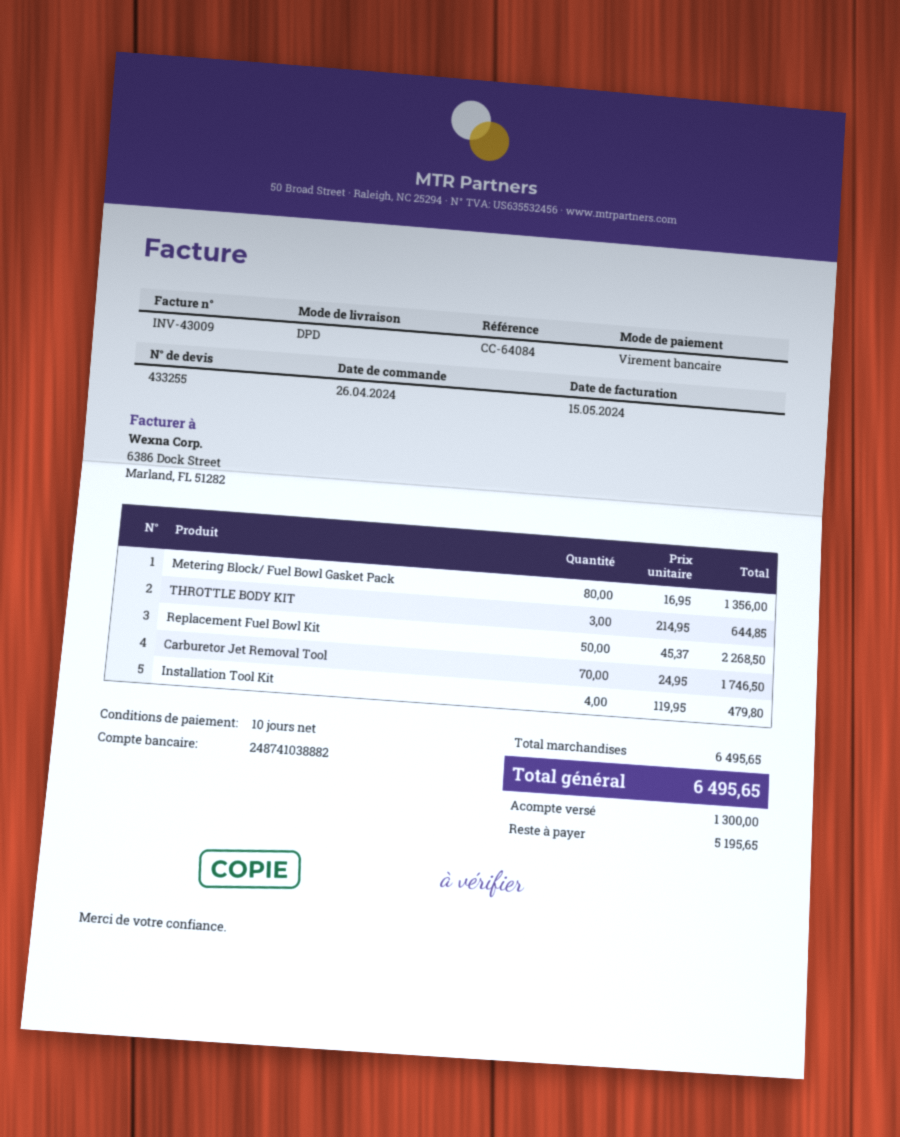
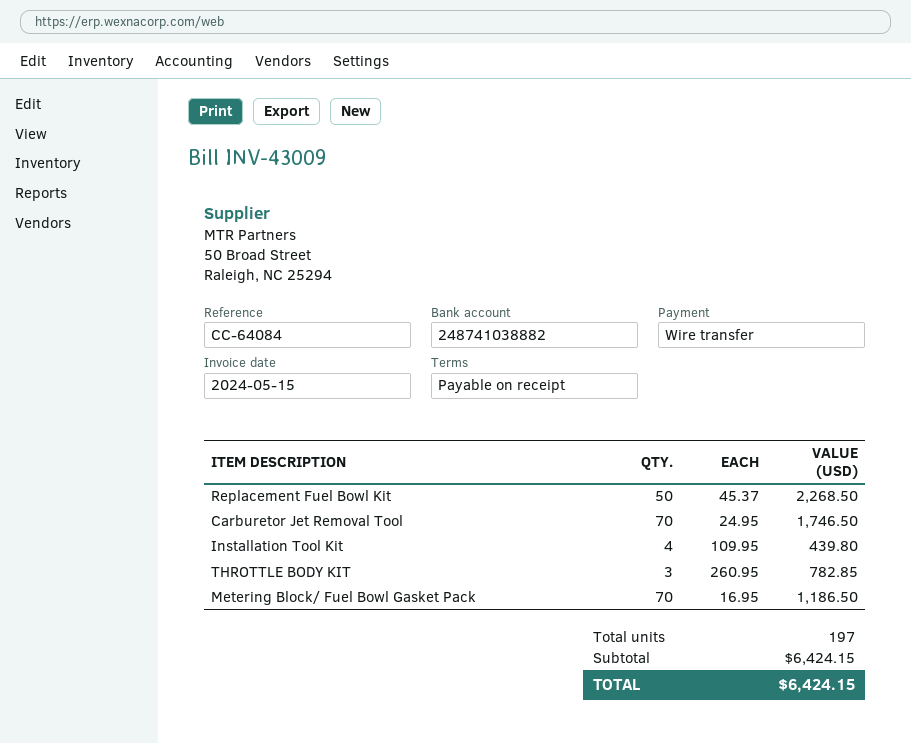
payment terms: 10 days -> on receipt
Metering Block/ Fuel Bowl Gasket Pack: 80 x 16.95 = 1356.00 -> 70 x 16.95 = 1186.50
THROTTLE BODY KIT: 3 x 214.95 = 644.85 -> 3 x 260.95 = 782.85
Installation Tool Kit: 4 x 119.95 = 479.80 -> 4 x 109.95 = 439.80
subtotal: 6495.65 -> 6424.15
total: 6495.65 -> 6424.15

